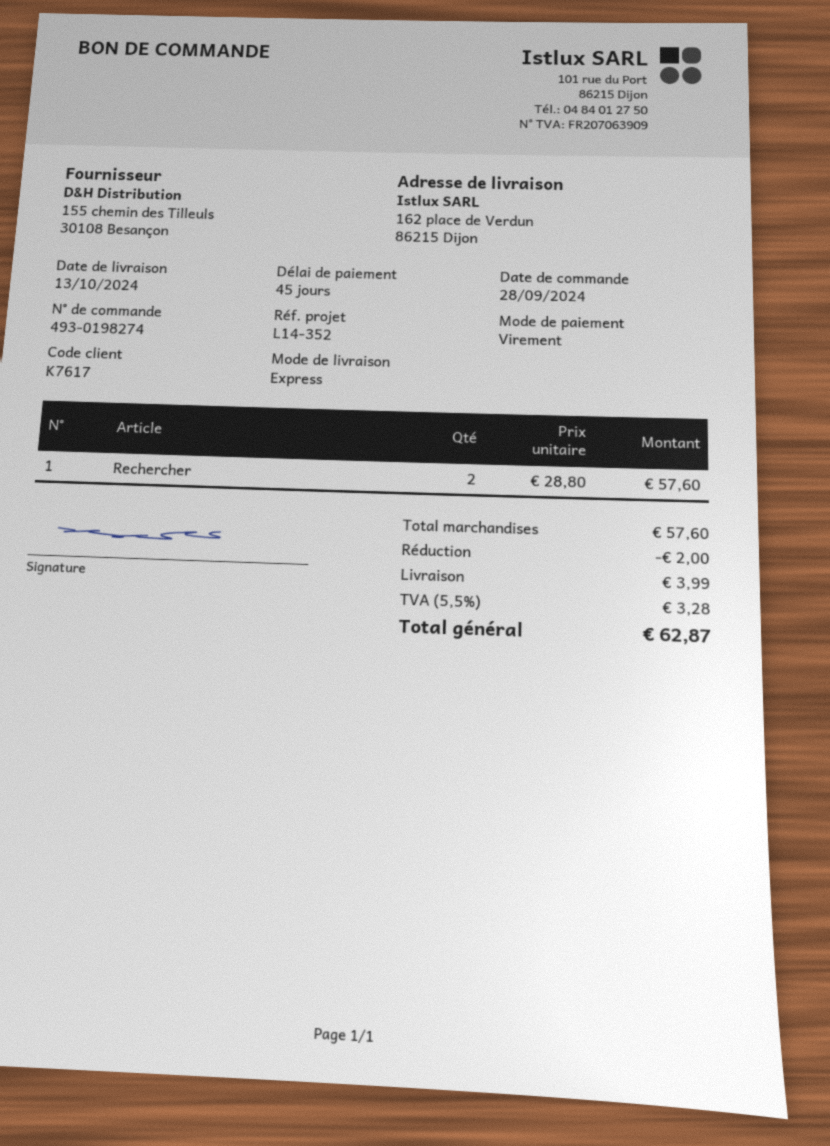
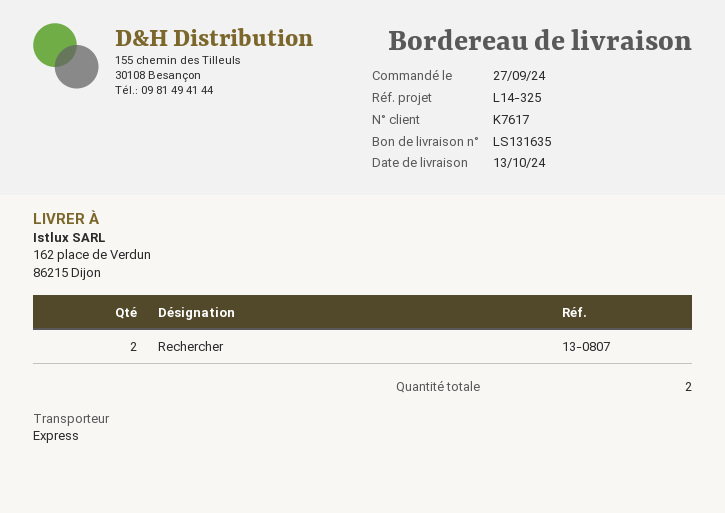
order date: 2024-09-28 -> 2024-09-27
reference: L14-352 -> L14-325

